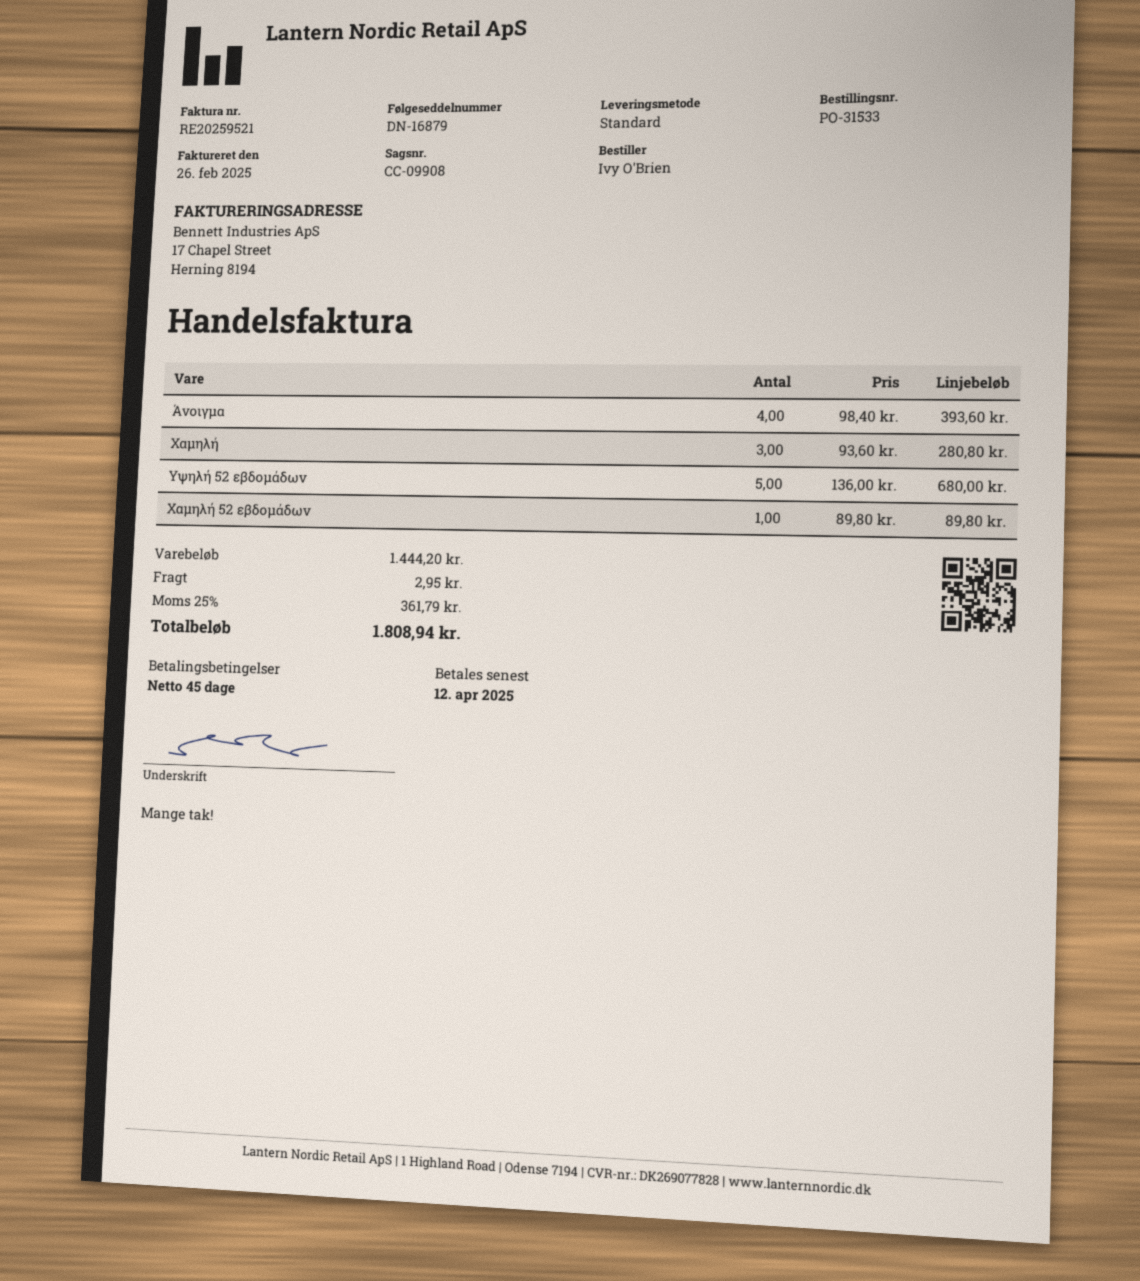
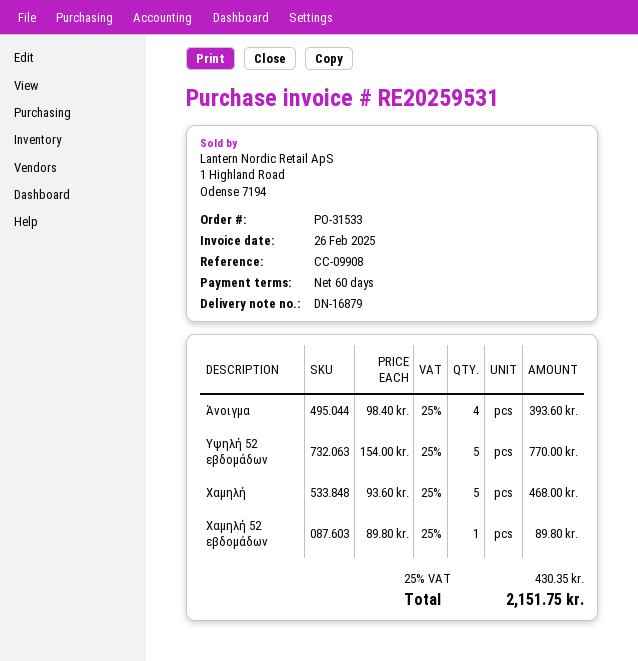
invoice number: RE20259521 -> RE20259531
payment terms: 45 days -> 60 days
Χαμηλή: 3 x 93.60 = 280.80 -> 5 x 93.60 = 468.00
Υψηλή 52 εβδομάδων: 5 x 136.00 = 680.00 -> 5 x 154.00 = 770.00
shipping: 2.95 -> none
tax: 25% = 361.79 -> 25% = 430.35
total: 1808.94 -> 2151.75

